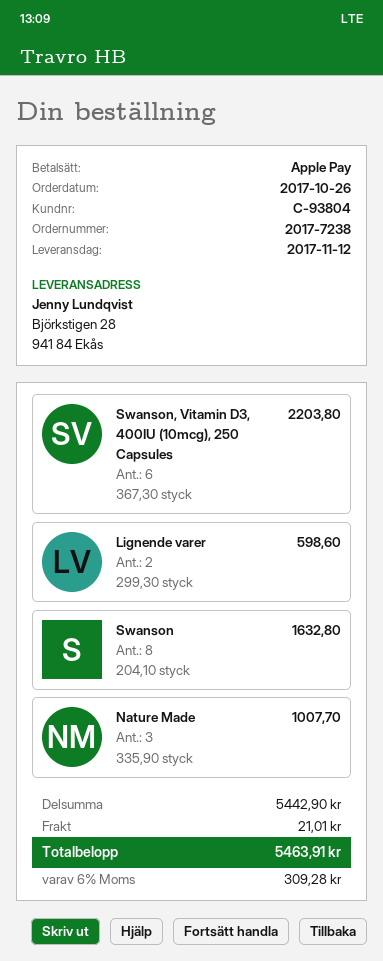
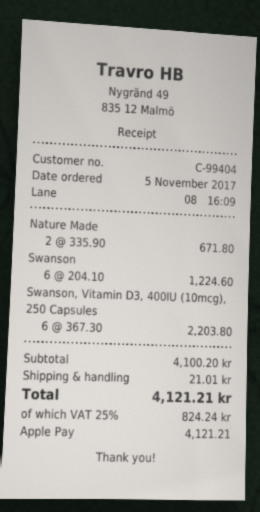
order date: 2017-10-26 -> 2017-11-05
customer number: C-93804 -> C-99404
Lignende varer: 2 x 299.30 = 598.60 -> none
Swanson: 8 x 204.10 = 1632.80 -> 6 x 204.10 = 1224.60
Nature Made: 3 x 335.90 = 1007.70 -> 2 x 335.90 = 671.80
subtotal: 5442.90 -> 4100.20
tax: 6% = 309.28 -> 25% = 824.24
total: 5463.91 -> 4121.21

